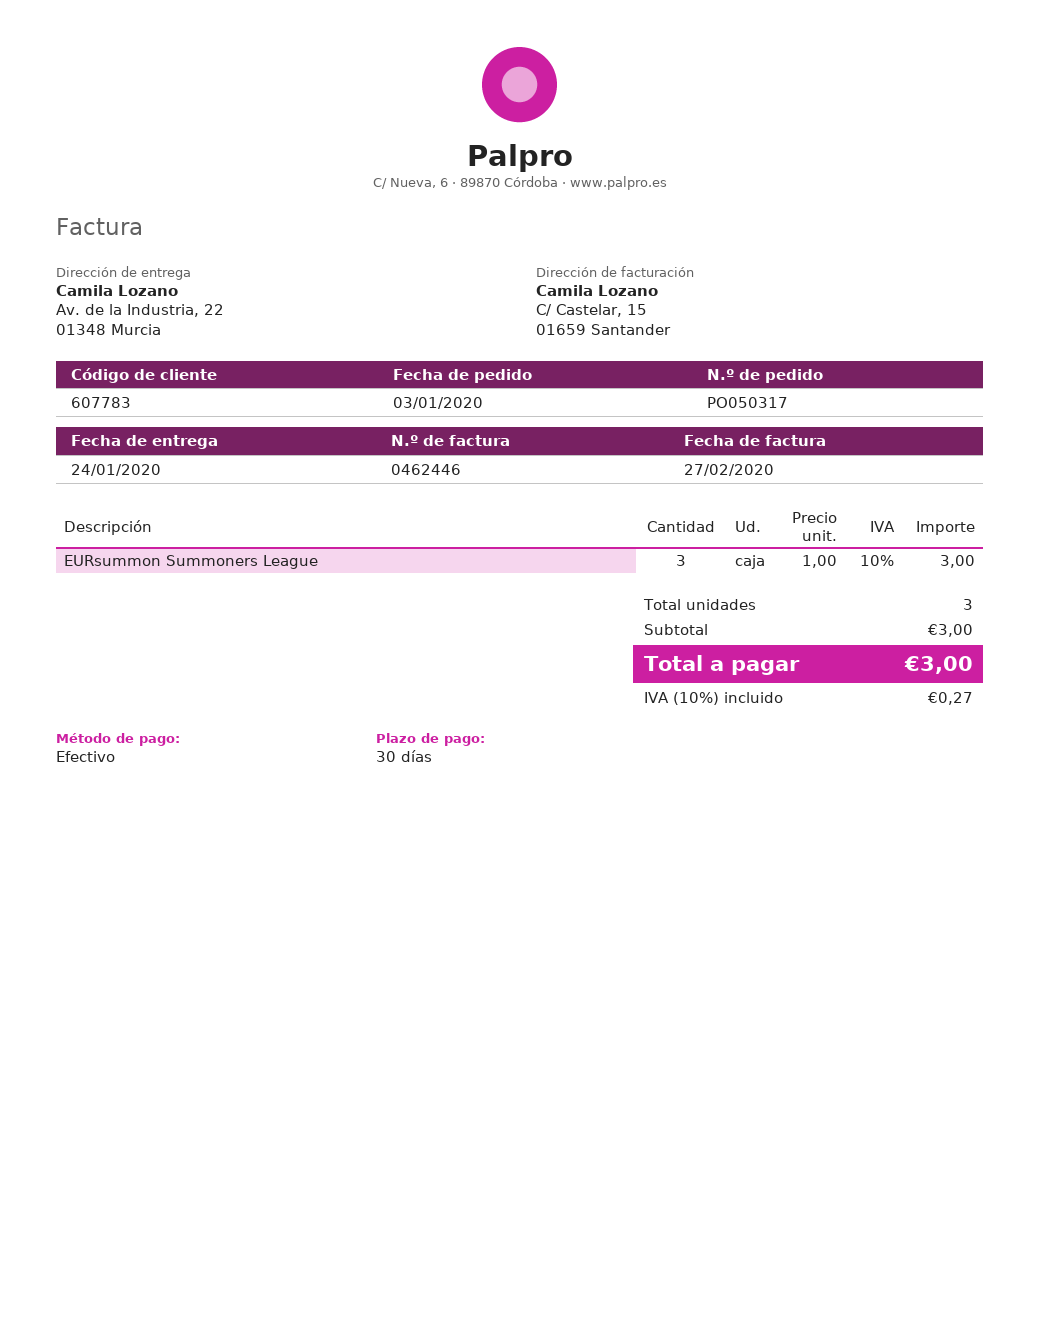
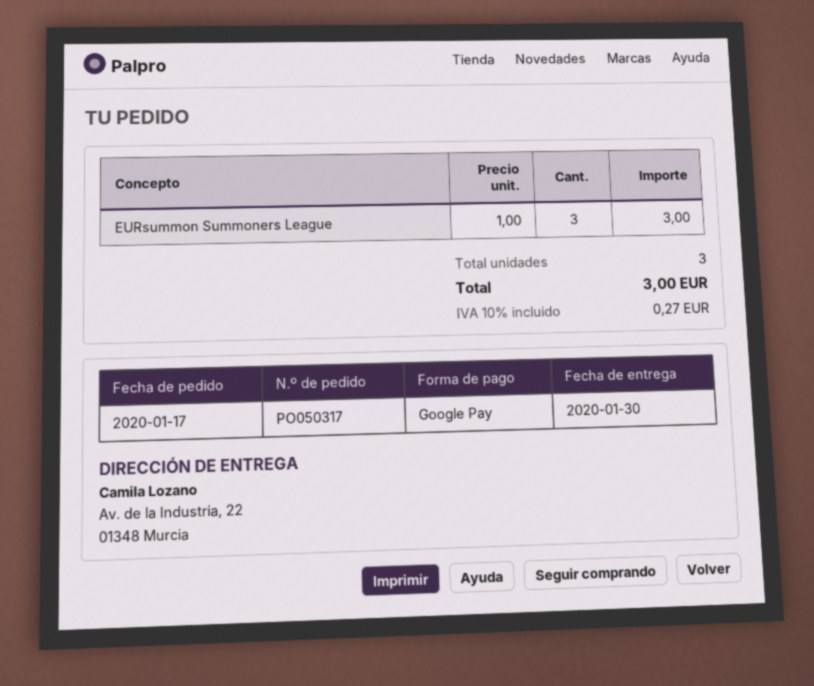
order date: 2020-01-03 -> 2020-01-17
delivery date: 2020-01-24 -> 2020-01-30
payment method: cash -> Google Pay

